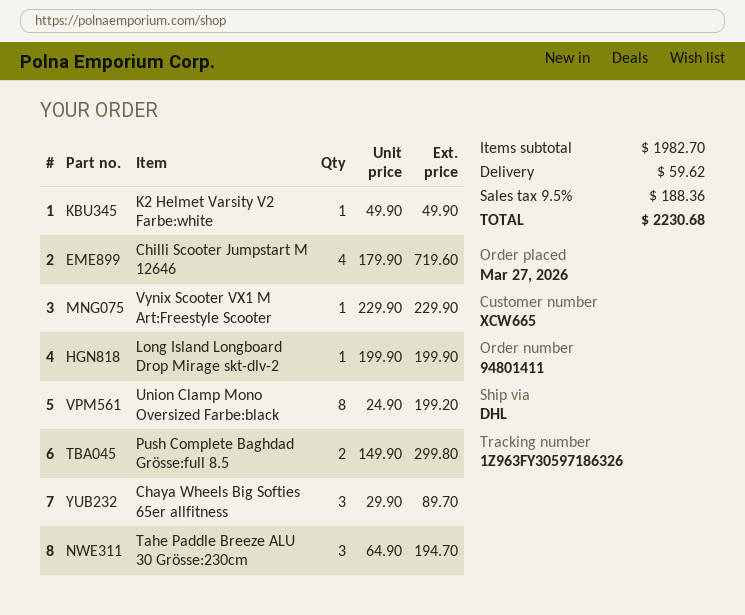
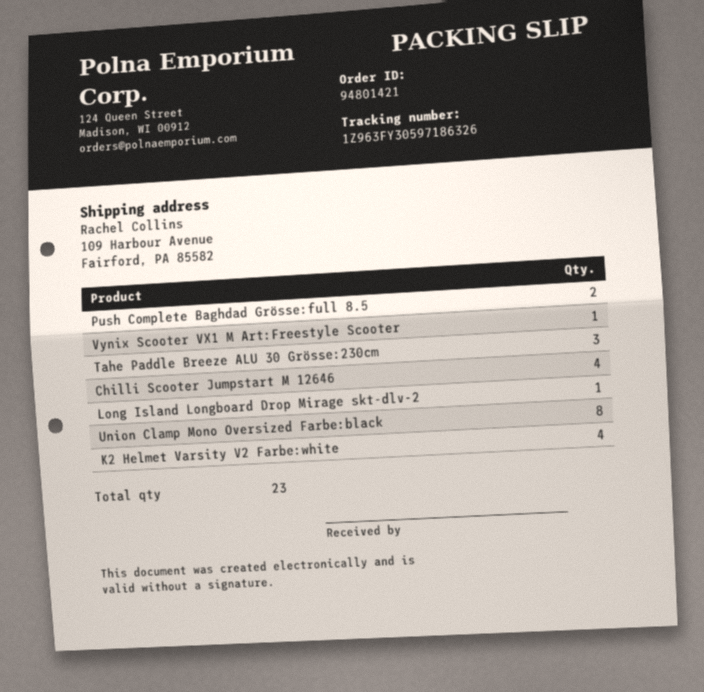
order number: 94801411 -> 94801421
K2 Helmet Varsity V2 Farbe:white: 1 -> 4
Chaya Wheels Big Softies 65er allfitness: 3 -> none

